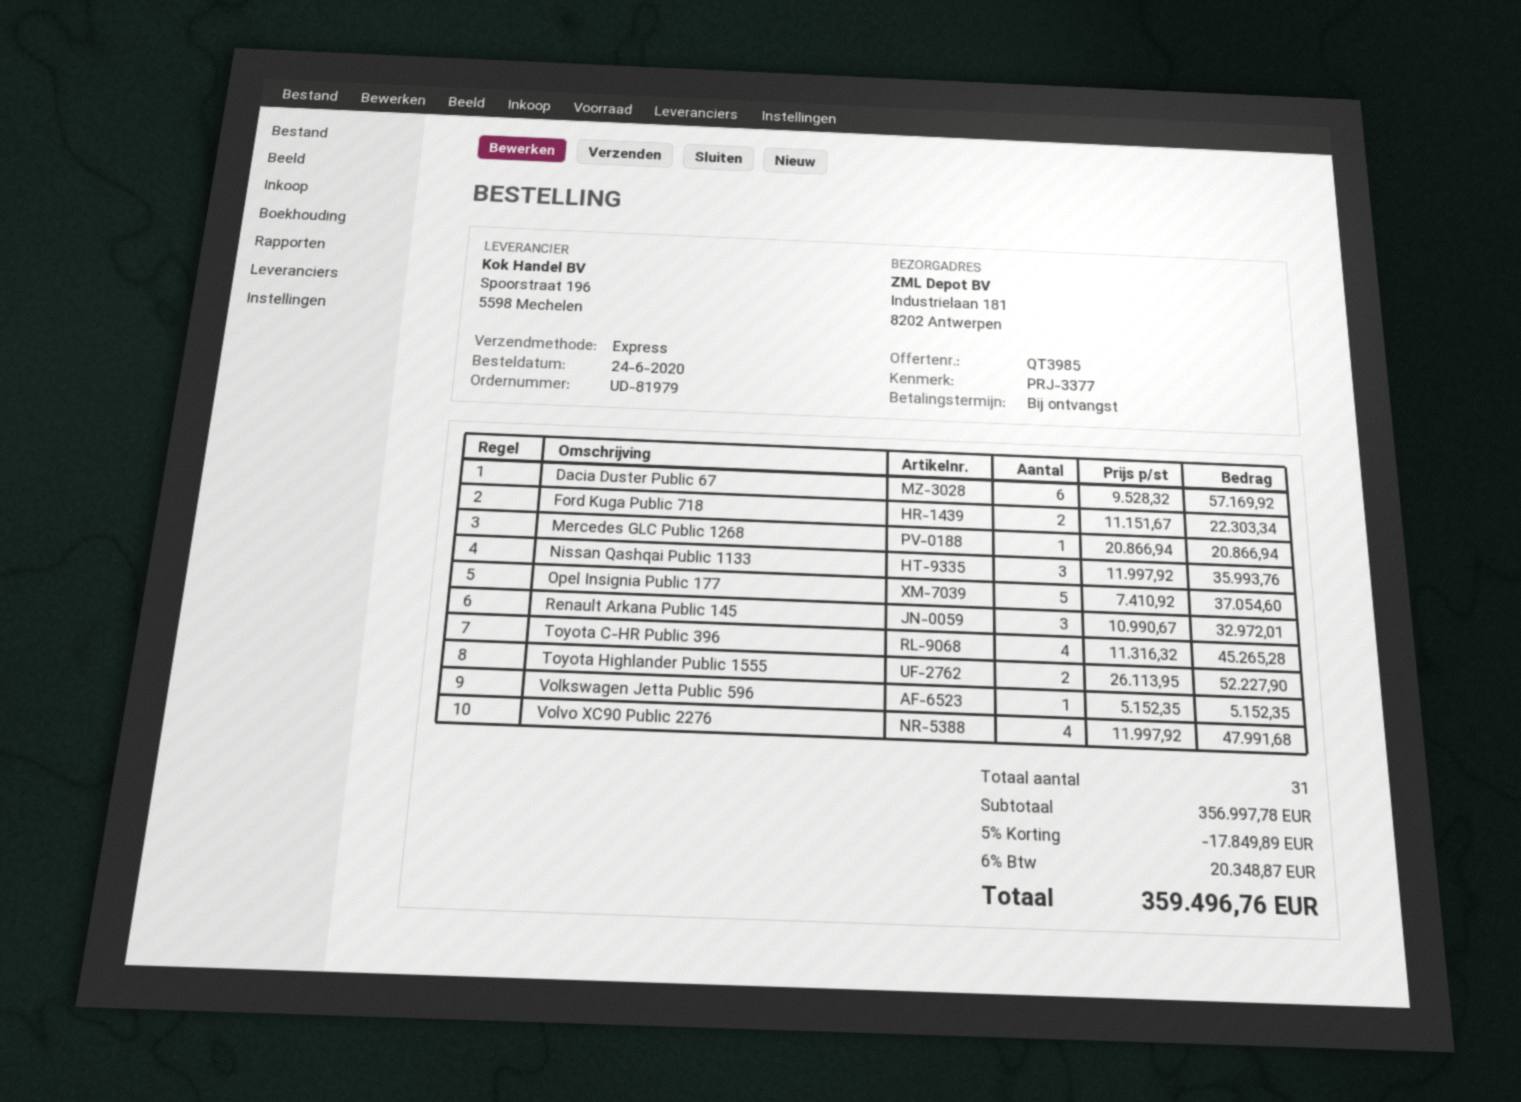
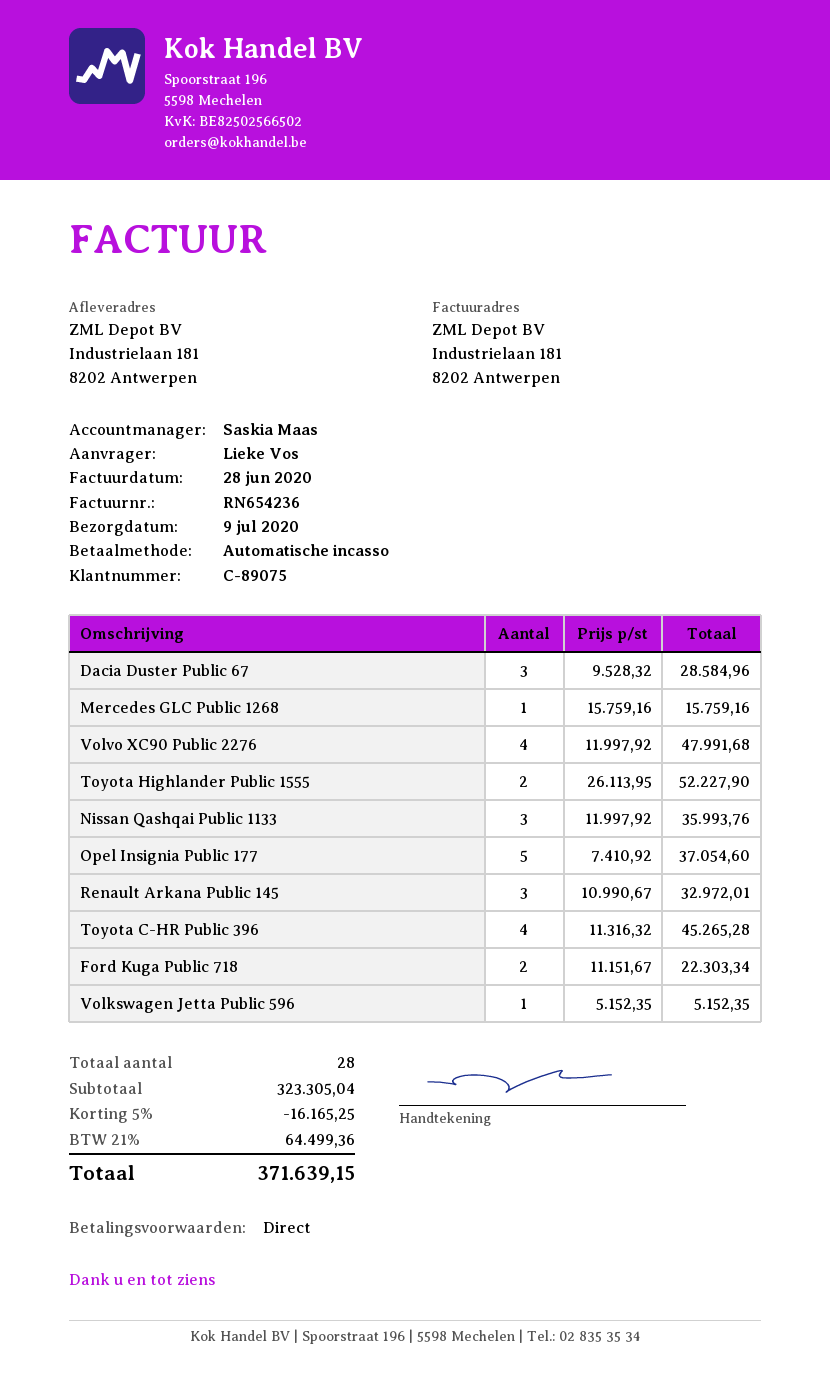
Dacia Duster Public 67: 6 x 9528.32 = 57169.92 -> 3 x 9528.32 = 28584.96
Mercedes GLC Public 1268: 1 x 20866.94 = 20866.94 -> 1 x 15759.16 = 15759.16
total quantity: 31 -> 28
subtotal: 356997.78 -> 323305.04
discount: 5% = 17849.89 -> 5% = 16165.25
tax: 6% = 20348.87 -> 21% = 64499.36
total: 359496.76 -> 371639.15

